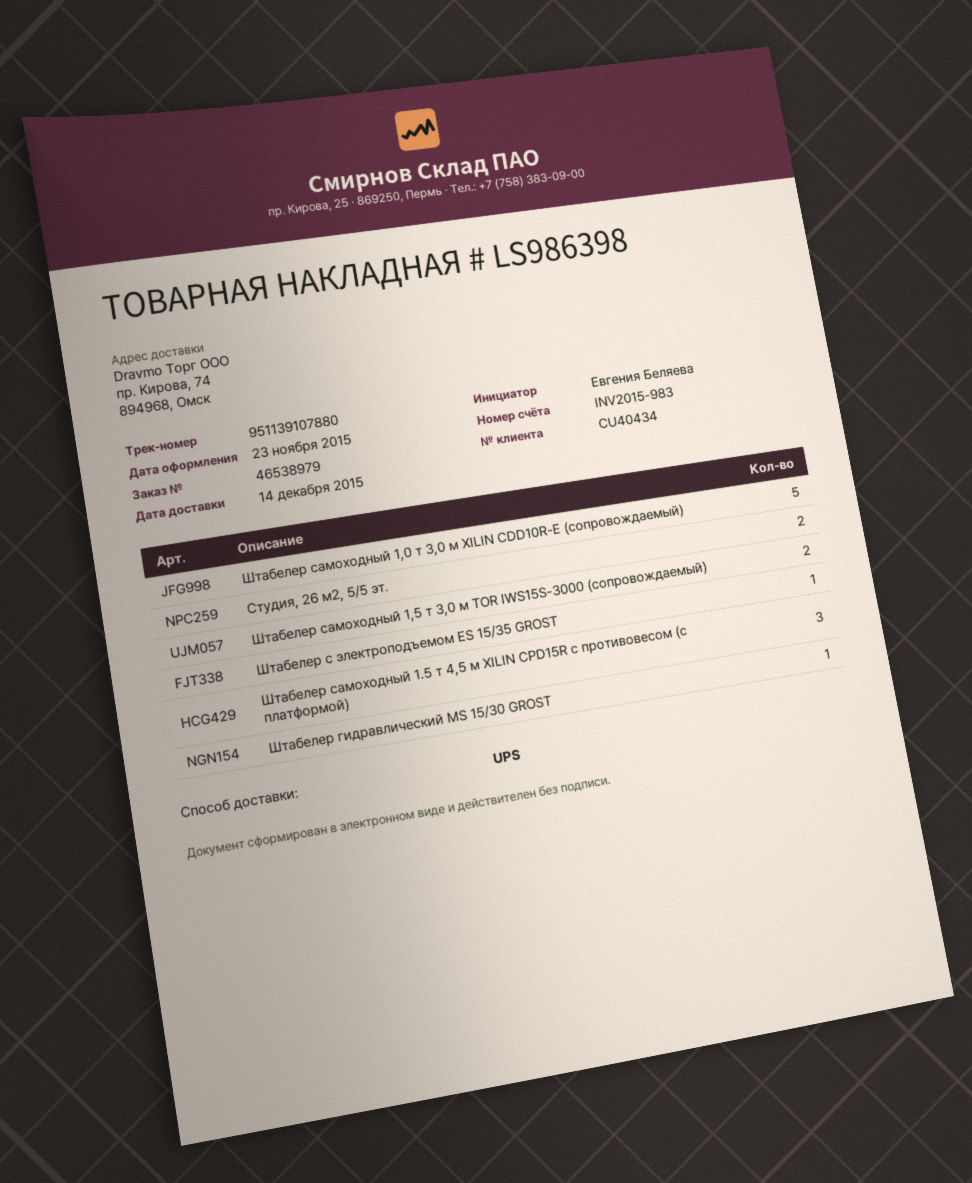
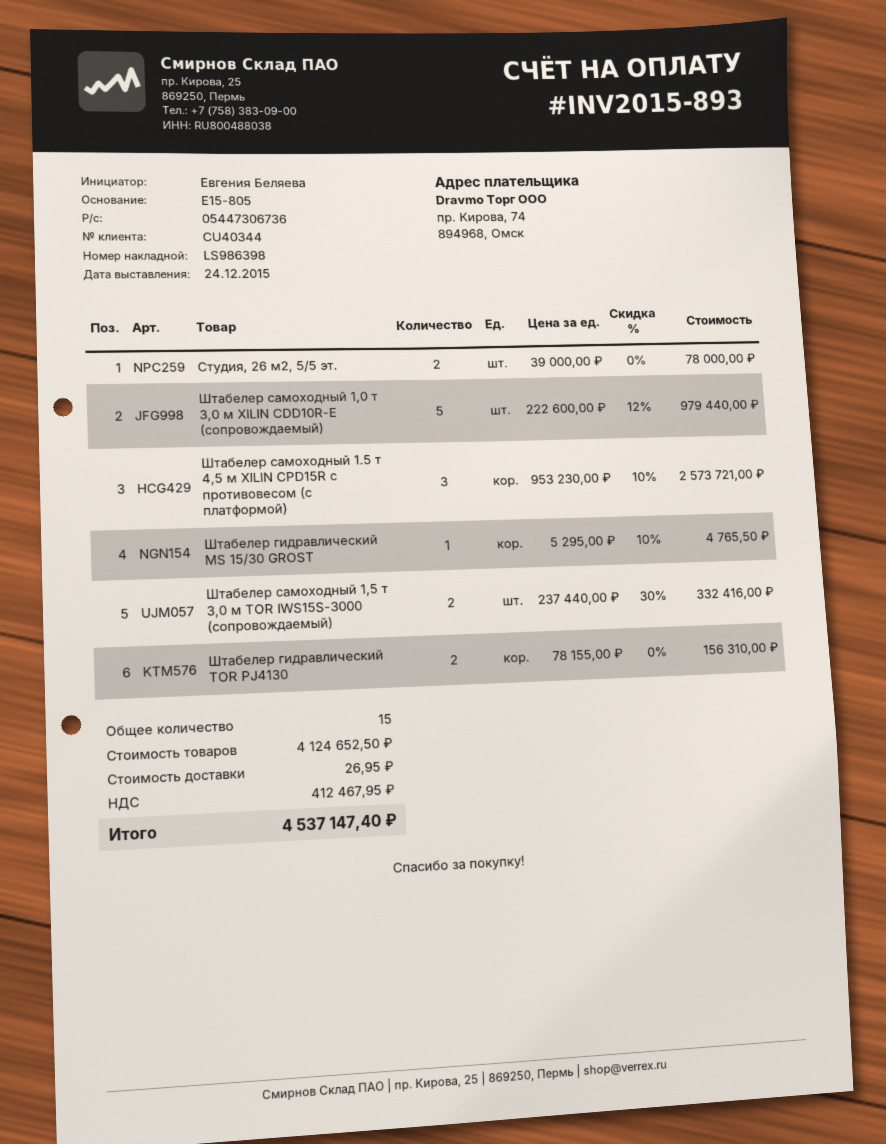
invoice number: INV2015-983 -> INV2015-893
customer number: CU40434 -> CU40344
Штабелер с электроподъемом ES 15/35 GROST: 1 -> none
Штабелер гидравлический TOR PJ4130: none -> 2

